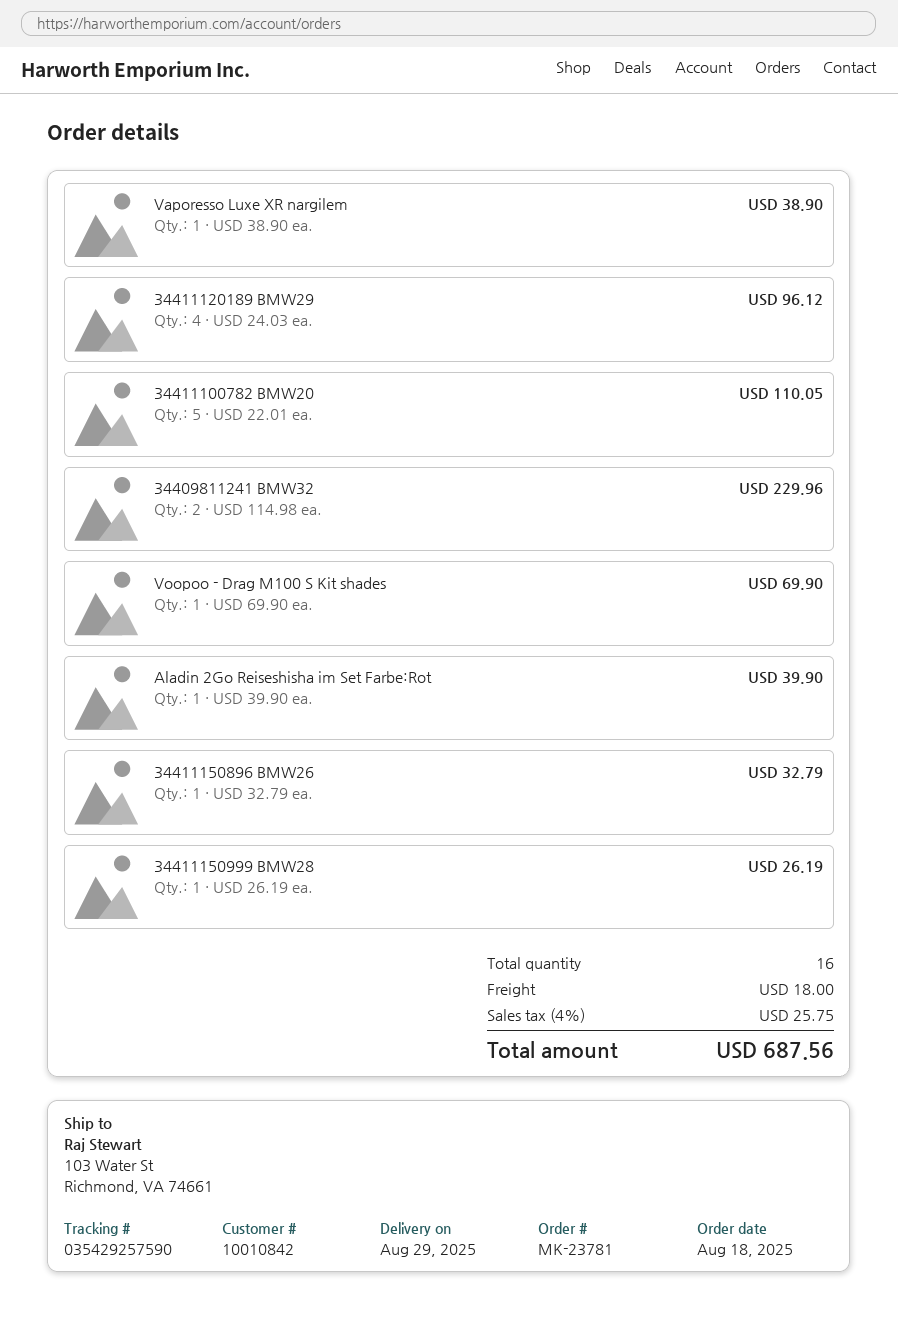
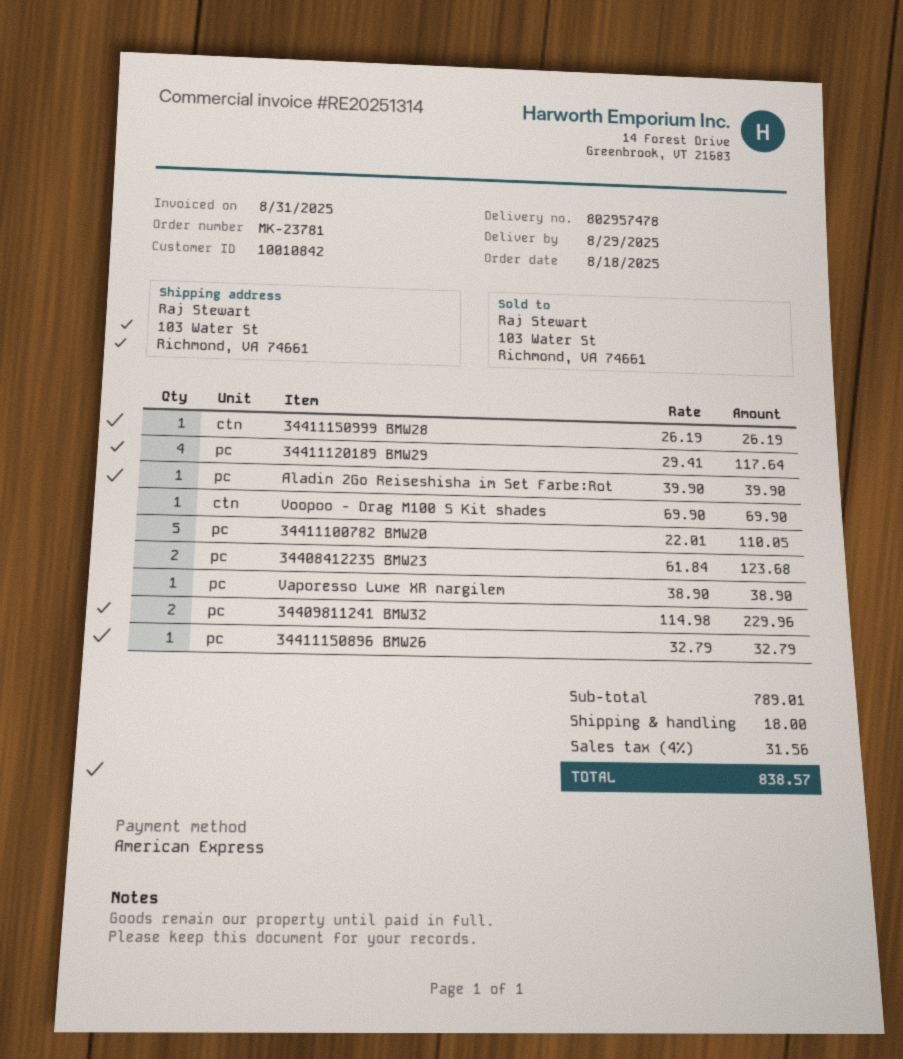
34411120189 BMW29: 4 x 24.03 = 96.12 -> 4 x 29.41 = 117.64
34408412235 BMW23: none -> 2 x 61.84 = 123.68
tax: 4% = 25.75 -> 4% = 31.56
total: 687.56 -> 838.57

